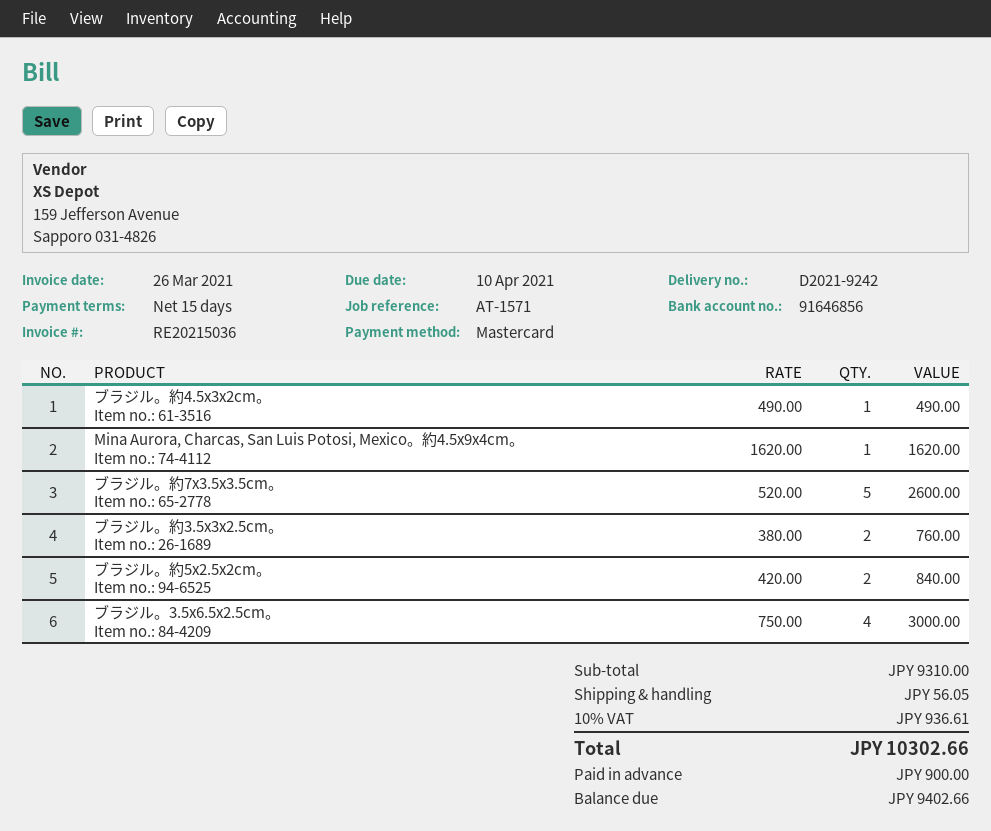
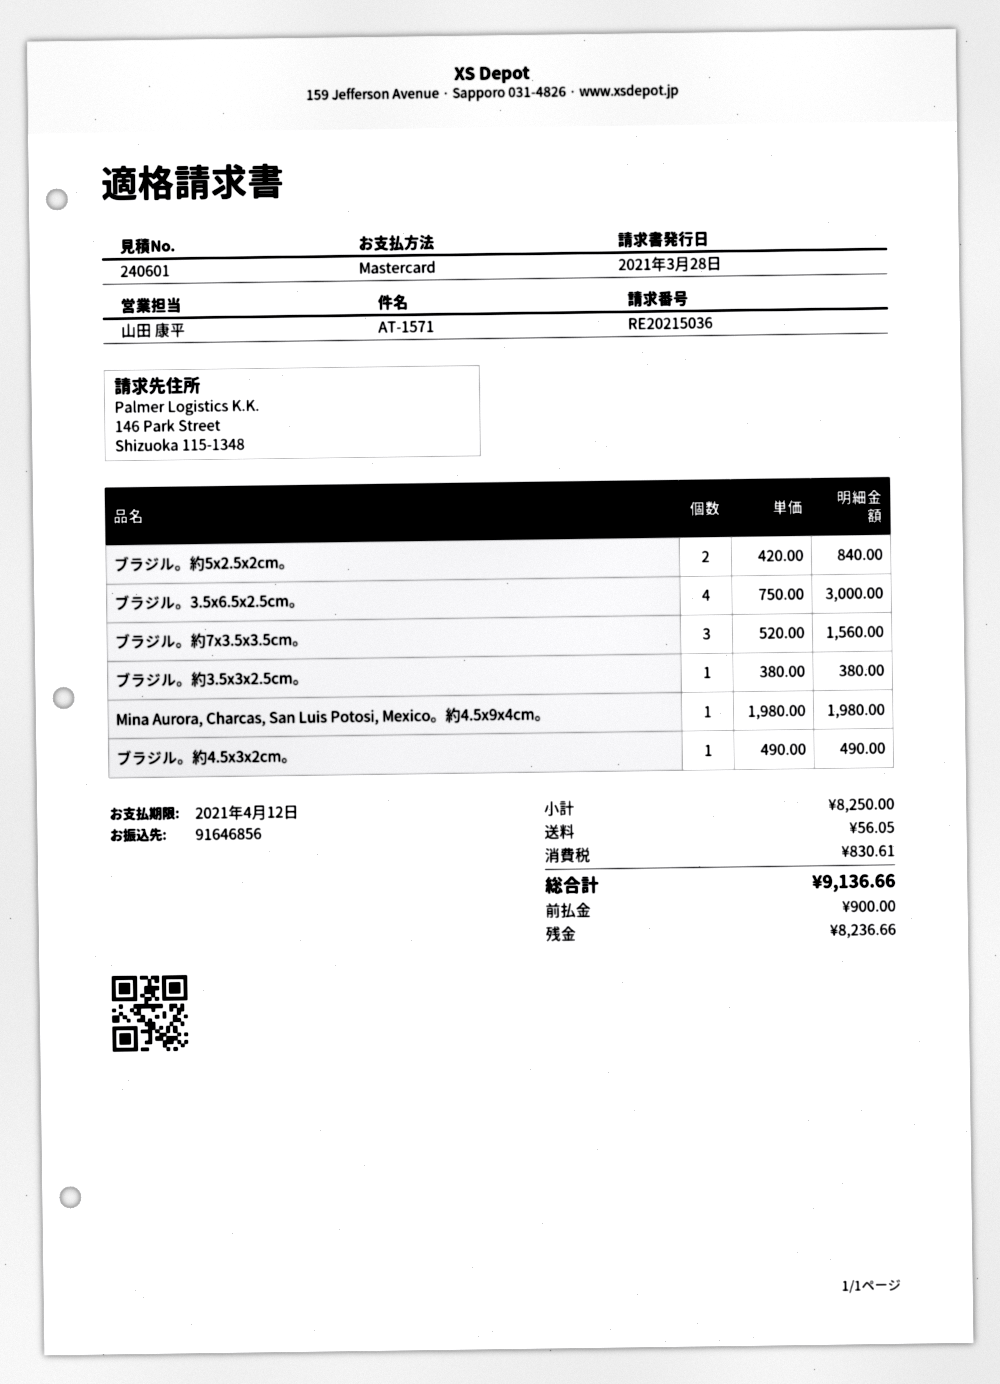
invoice date: 2021-03-26 -> 2021-03-28
due date: 2021-04-10 -> 2021-04-12
Mina Aurora, Charcas, San Luis Potosi, Mexico。約4.5x9x4cm。: 1 x 1620.00 = 1620.00 -> 1 x 1980.00 = 1980.00
ブラジル。約7x3.5x3.5cm。: 5 x 520.00 = 2600.00 -> 3 x 520.00 = 1560.00
ブラジル。約3.5x3x2.5cm。: 2 x 380.00 = 760.00 -> 1 x 380.00 = 380.00
subtotal: 9310.00 -> 8250.00
tax: 936.61 -> 830.61
total: 10302.66 -> 9136.66
balance: 9402.66 -> 8236.66

